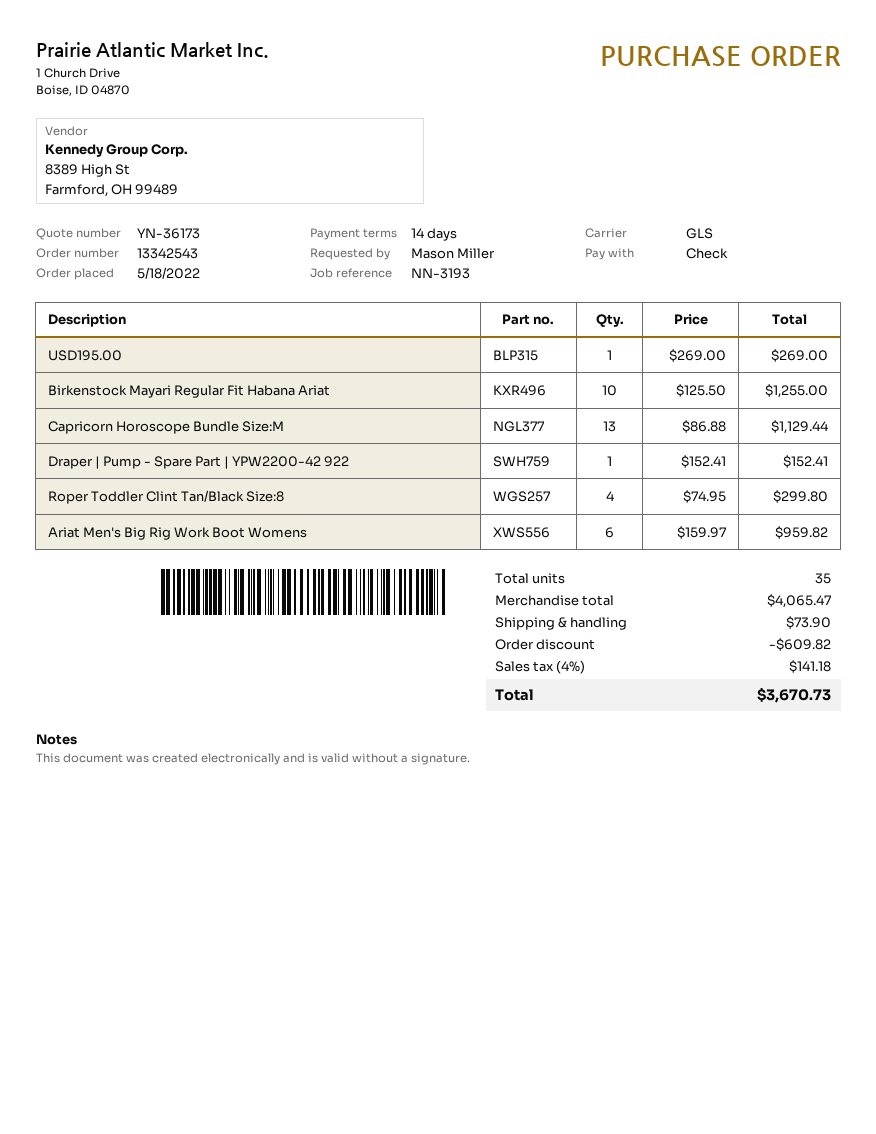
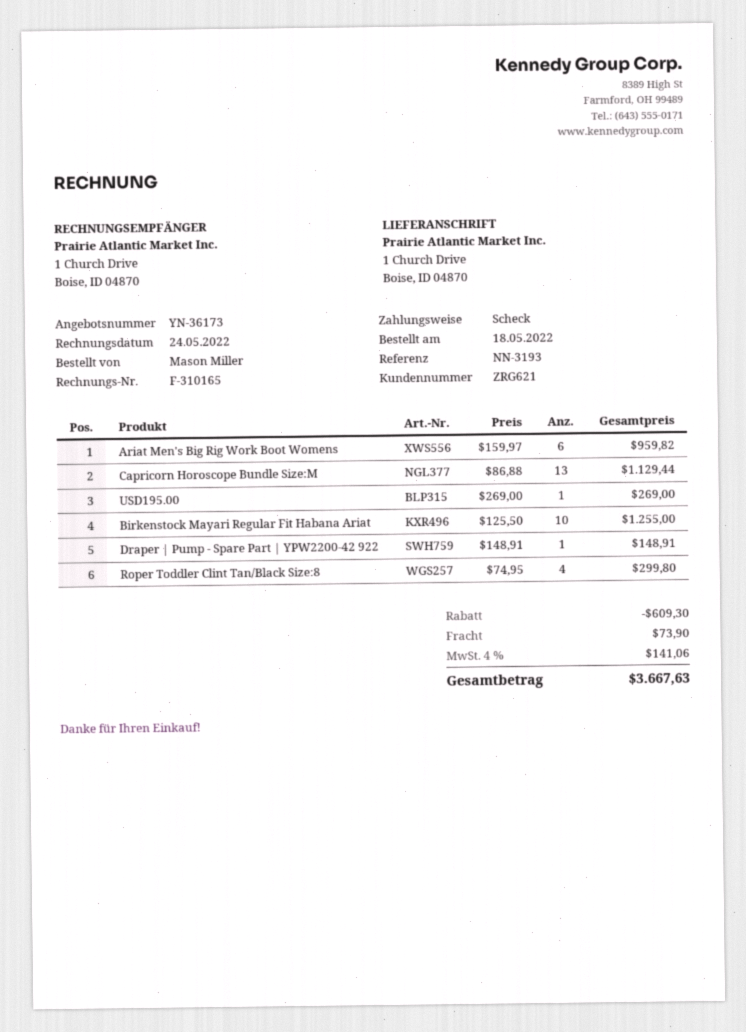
Draper | Pump - Spare Part | YPW2200-42 922: 1 x 152.41 = 152.41 -> 1 x 148.91 = 148.91
discount: 609.82 -> 609.30
tax: 4% = 141.18 -> 4% = 141.06
total: 3670.73 -> 3667.63

